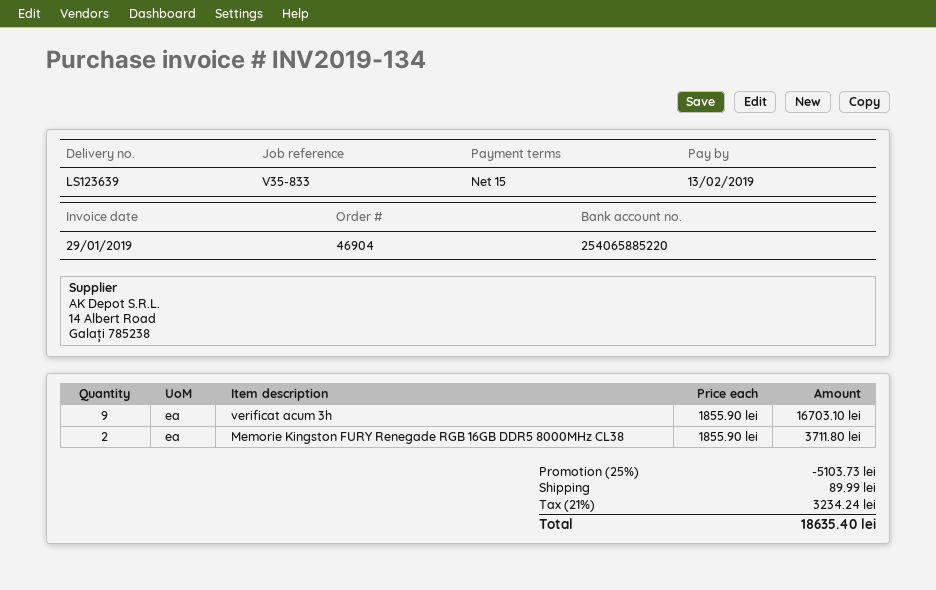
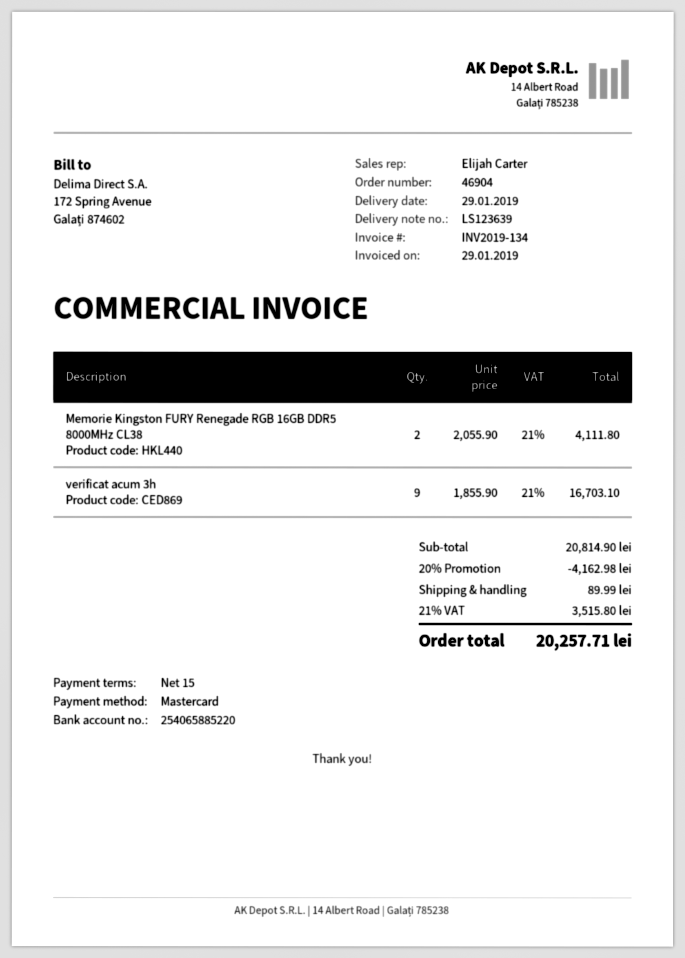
Memorie Kingston FURY Renegade RGB 16GB DDR5 8000MHz CL38: 2 x 1855.90 = 3711.80 -> 2 x 2055.90 = 4111.80
discount: 25% = 5103.73 -> 20% = 4162.98
tax: 21% = 3234.24 -> 21% = 3515.80
total: 18635.40 -> 20257.71

